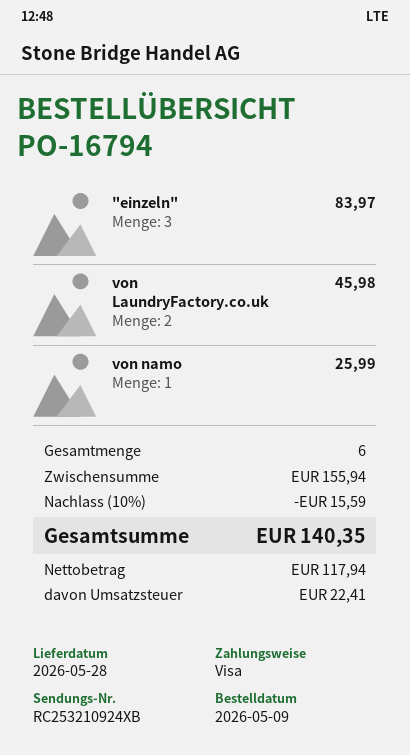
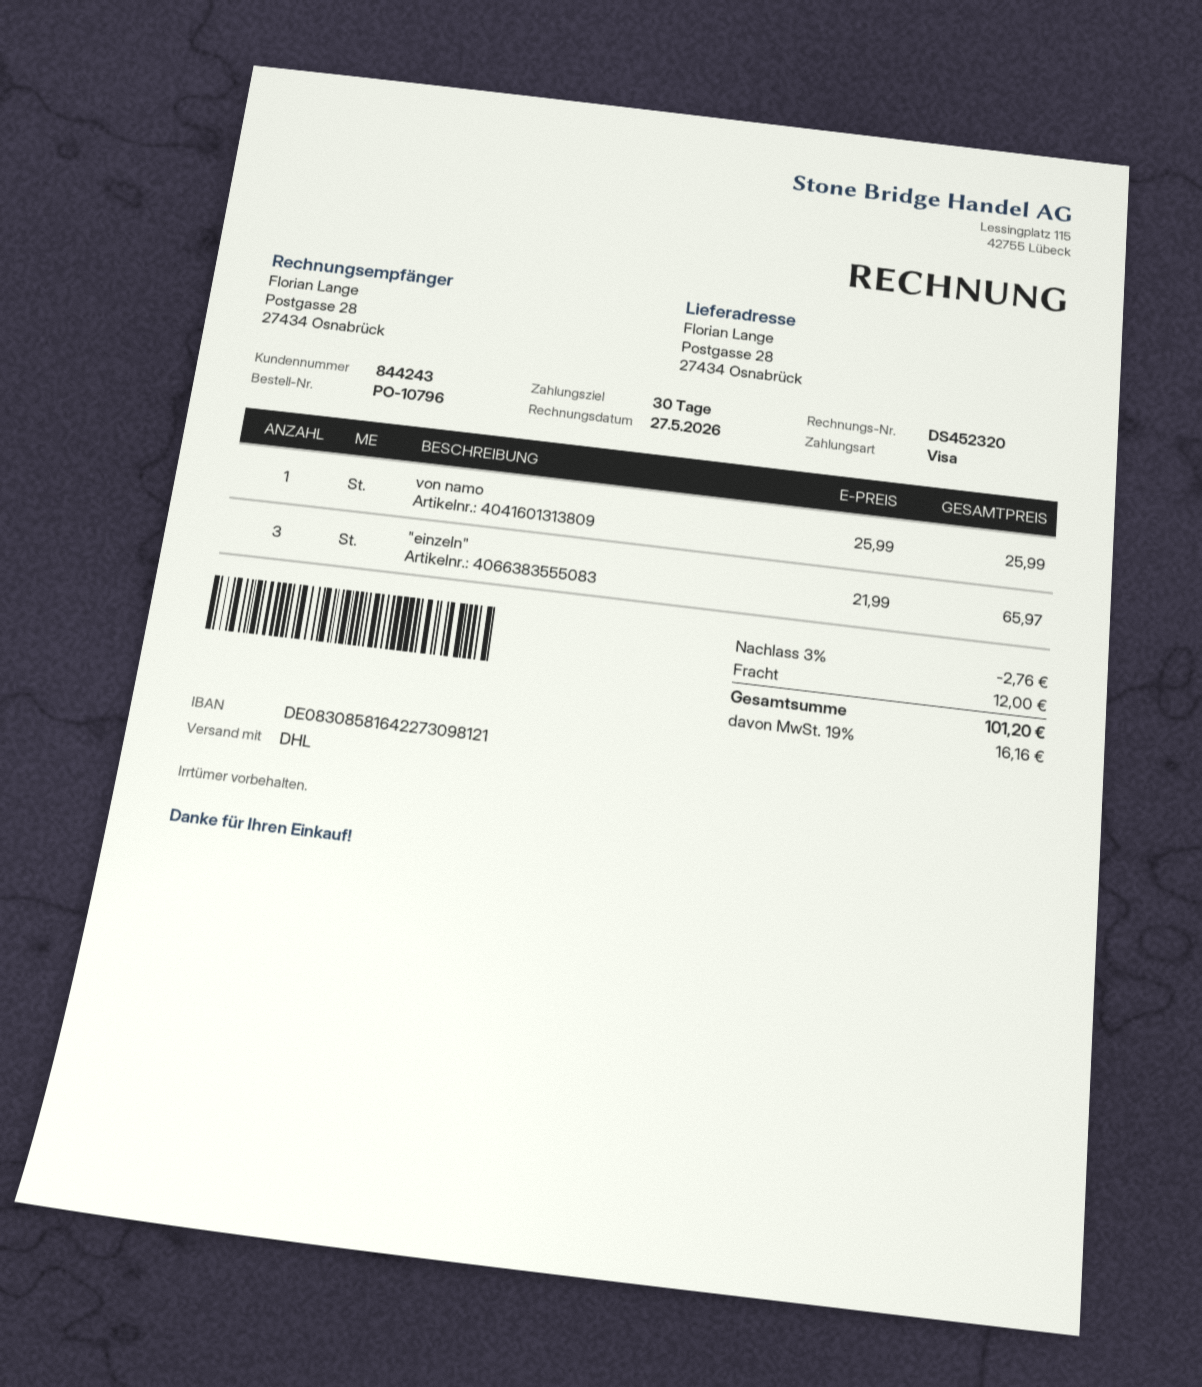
order number: PO-16794 -> PO-10796
"einzeln": 3 for 83.97 -> 3 for 65.97
von LaundryFactory.co.uk: 2 for 45.98 -> none
discount: 10% = 15.59 -> 3% = 2.76
shipping: none -> 12.00
tax: 22.41 -> 16.16
total: 140.35 -> 101.20

